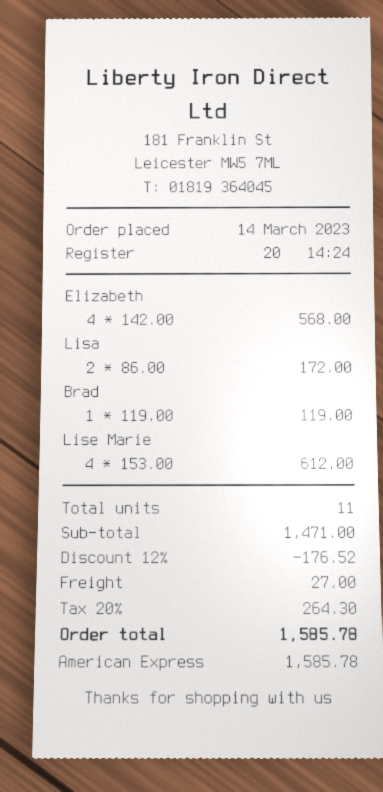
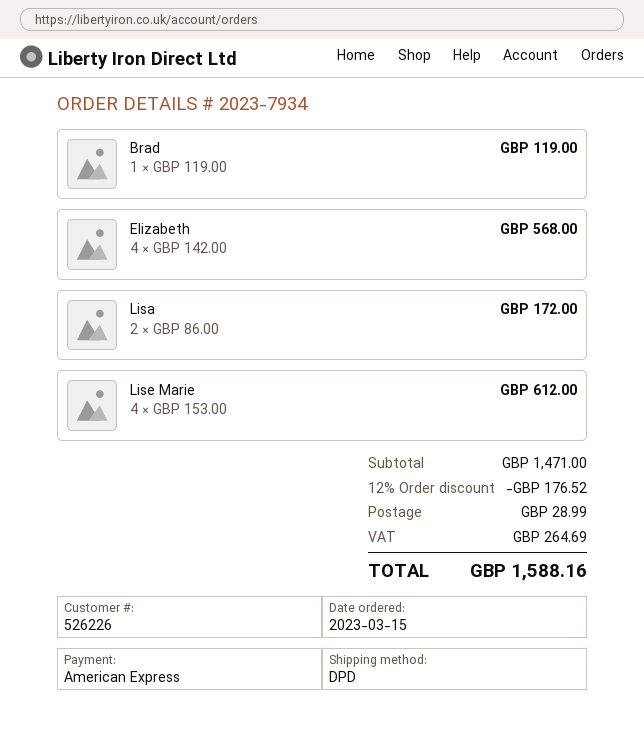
order date: 2023-03-14 -> 2023-03-15
shipping: 27.00 -> 28.99
tax: 264.30 -> 264.69
total: 1585.78 -> 1588.16

